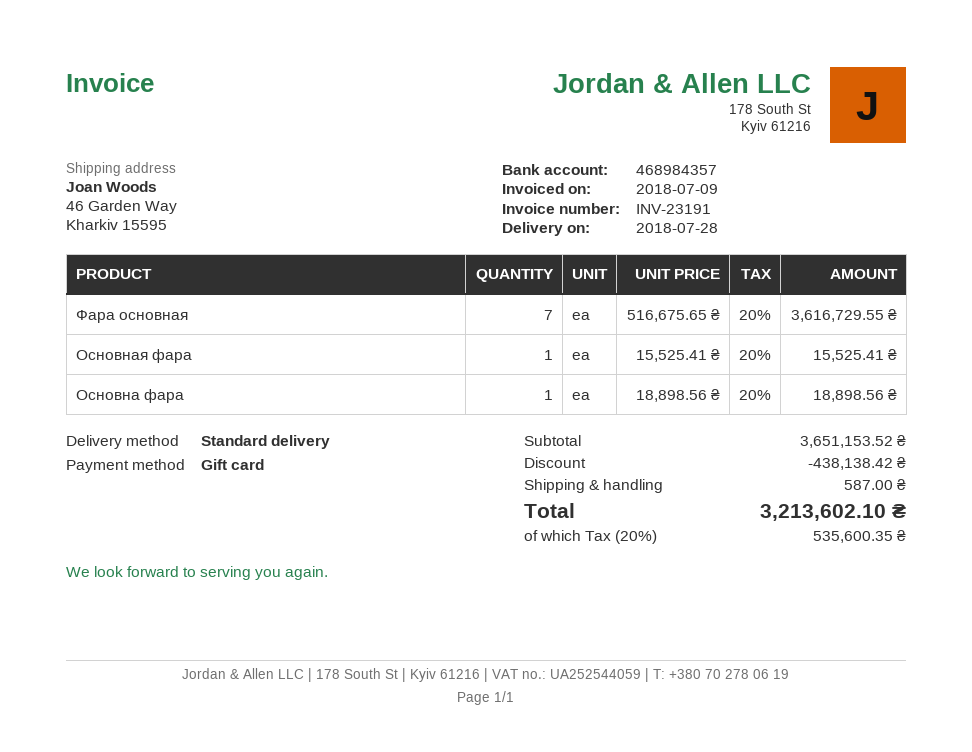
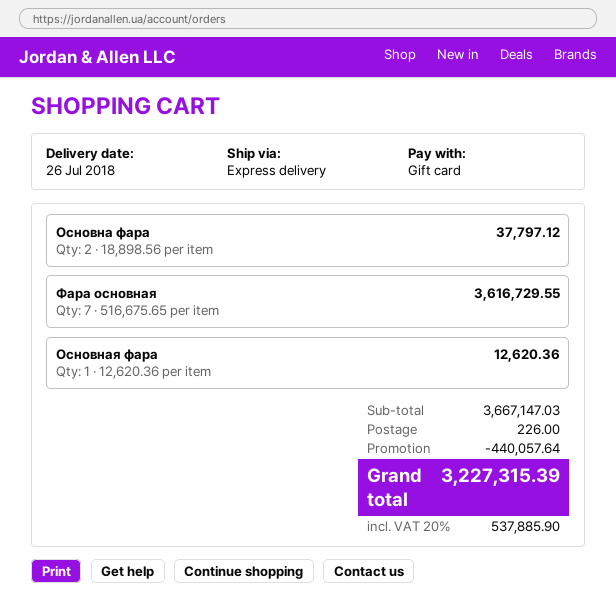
delivery date: 2018-07-28 -> 2018-07-26
shipping method: standard -> express
Основная фара: 1 x 15525.41 = 15525.41 -> 1 x 12620.36 = 12620.36
Основна фара: 1 x 18898.56 = 18898.56 -> 2 x 18898.56 = 37797.12
subtotal: 3651153.52 -> 3667147.03
discount: 438138.42 -> 440057.64
shipping: 587.00 -> 226.00
tax: 20% = 535600.35 -> 20% = 537885.90
total: 3213602.10 -> 3227315.39

